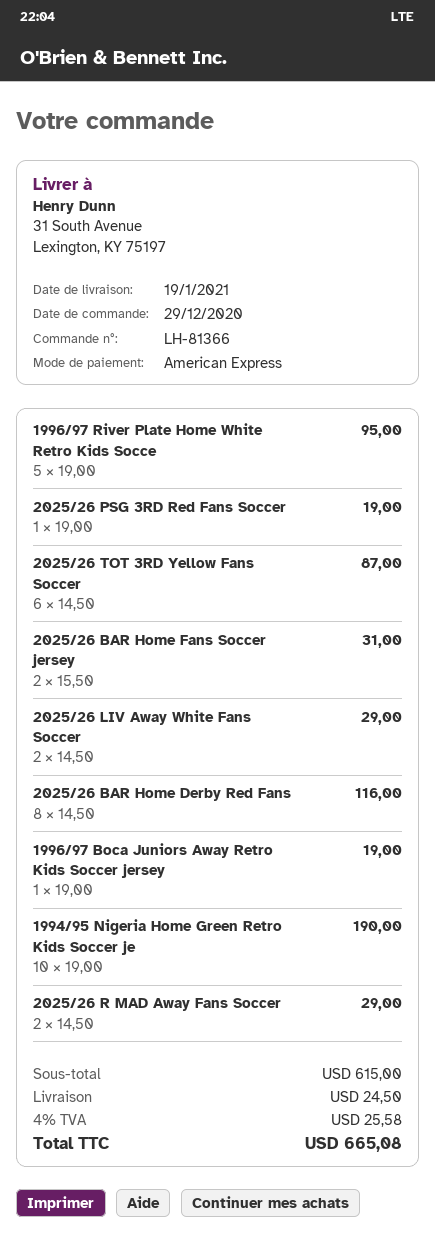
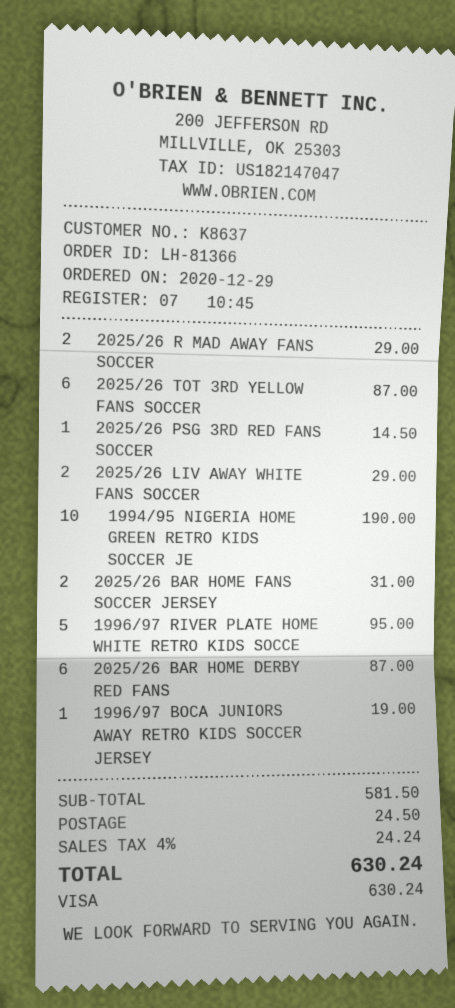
payment method: American Express -> Visa
2025/26 PSG 3RD Red Fans Soccer: 1 for 19.00 -> 1 for 14.50
2025/26 BAR Home Derby Red Fans: 8 for 116.00 -> 6 for 87.00
subtotal: 615.00 -> 581.50
tax: 4% = 25.58 -> 4% = 24.24
total: 665.08 -> 630.24

